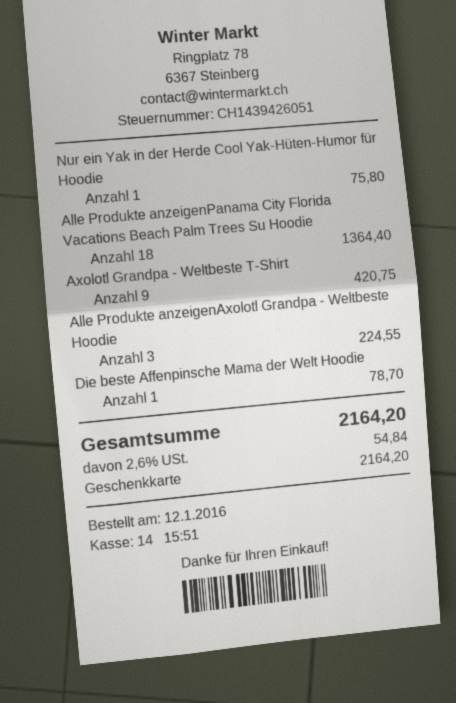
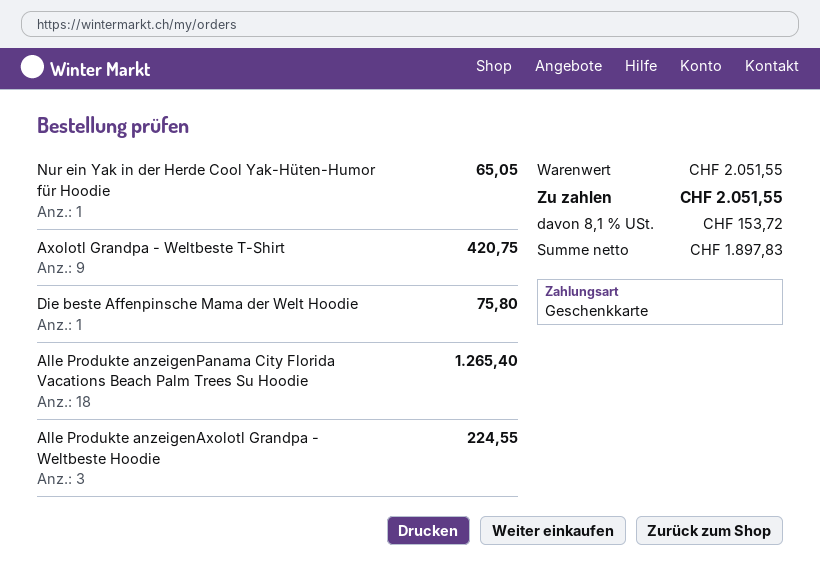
Nur ein Yak in der Herde Cool Yak-Hüten-Humor für Hoodie: 1 for 75.80 -> 1 for 65.05
Alle Produkte anzeigenPanama City Florida Vacations Beach Palm Trees Su Hoodie: 18 for 1364.40 -> 18 for 1265.40
Die beste Affenpinsche Mama der Welt Hoodie: 1 for 78.70 -> 1 for 75.80
tax: 2.6% = 54.84 -> 8.1% = 153.72
total: 2164.20 -> 2051.55

